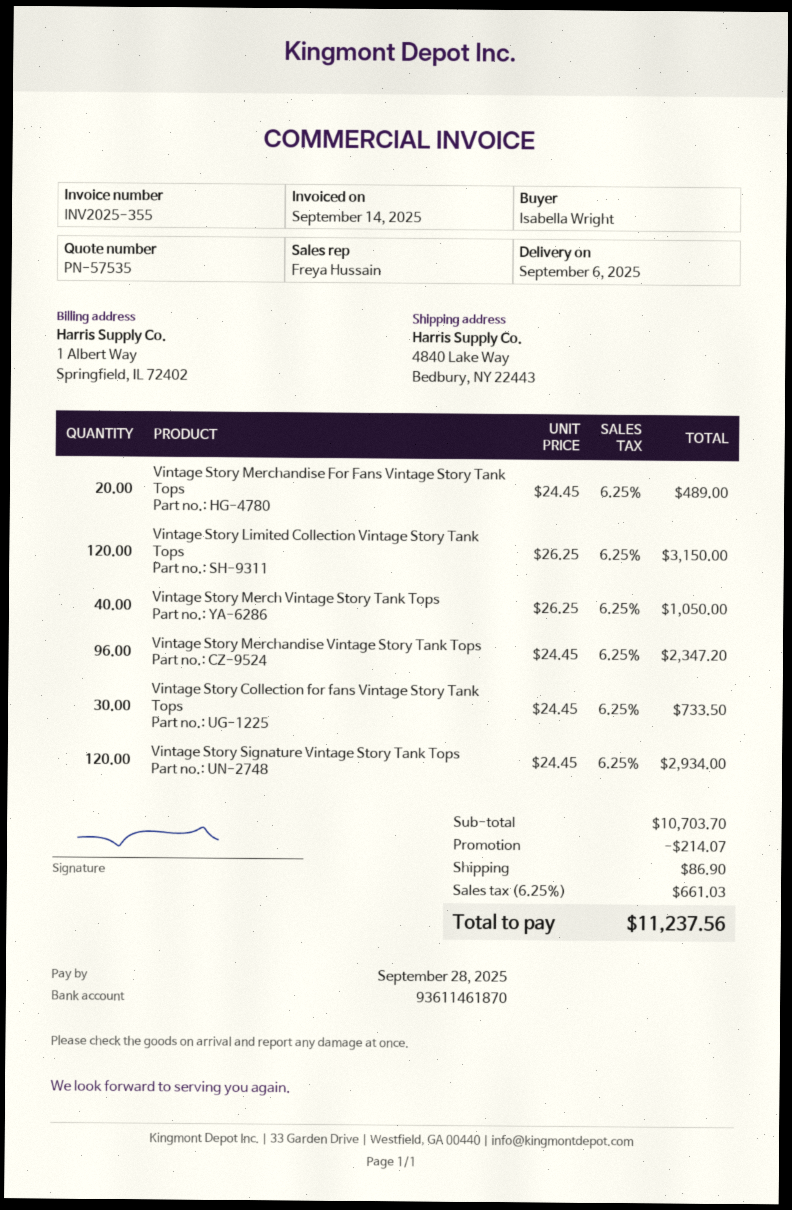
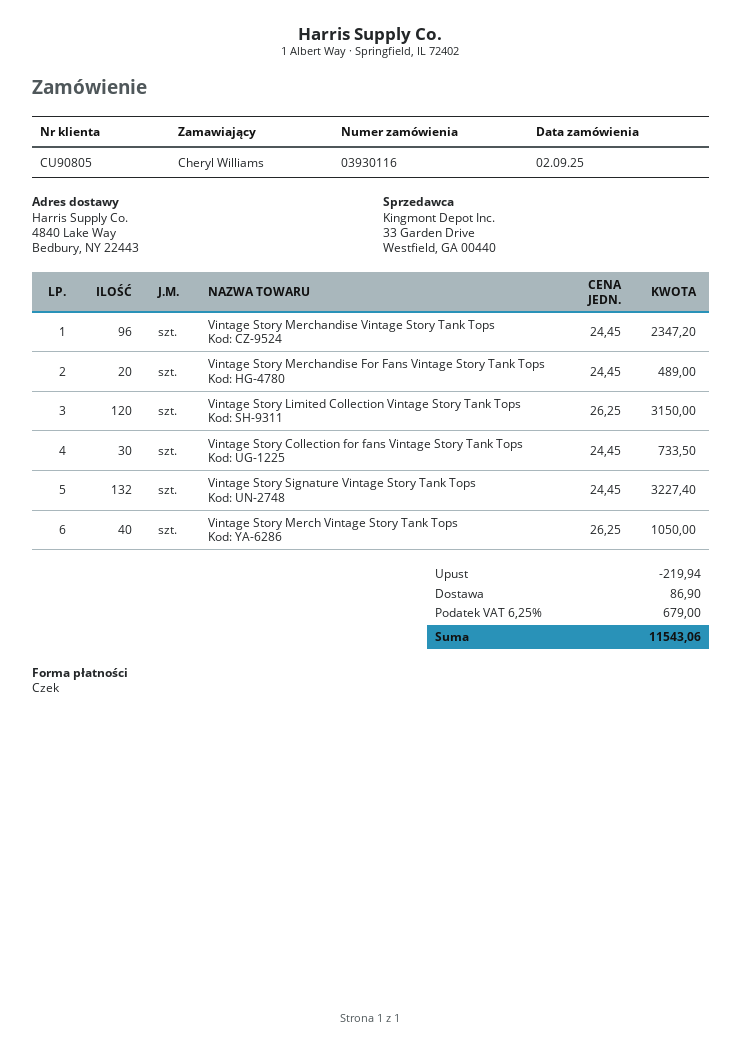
ordered by: Isabella Wright -> Cheryl Williams
Vintage Story Signature Vintage Story Tank Tops: 120 x 24.45 = 2934.00 -> 132 x 24.45 = 3227.40
discount: 214.07 -> 219.94
tax: 6.25% = 661.03 -> 6.25% = 679.00
total: 11237.56 -> 11543.06

